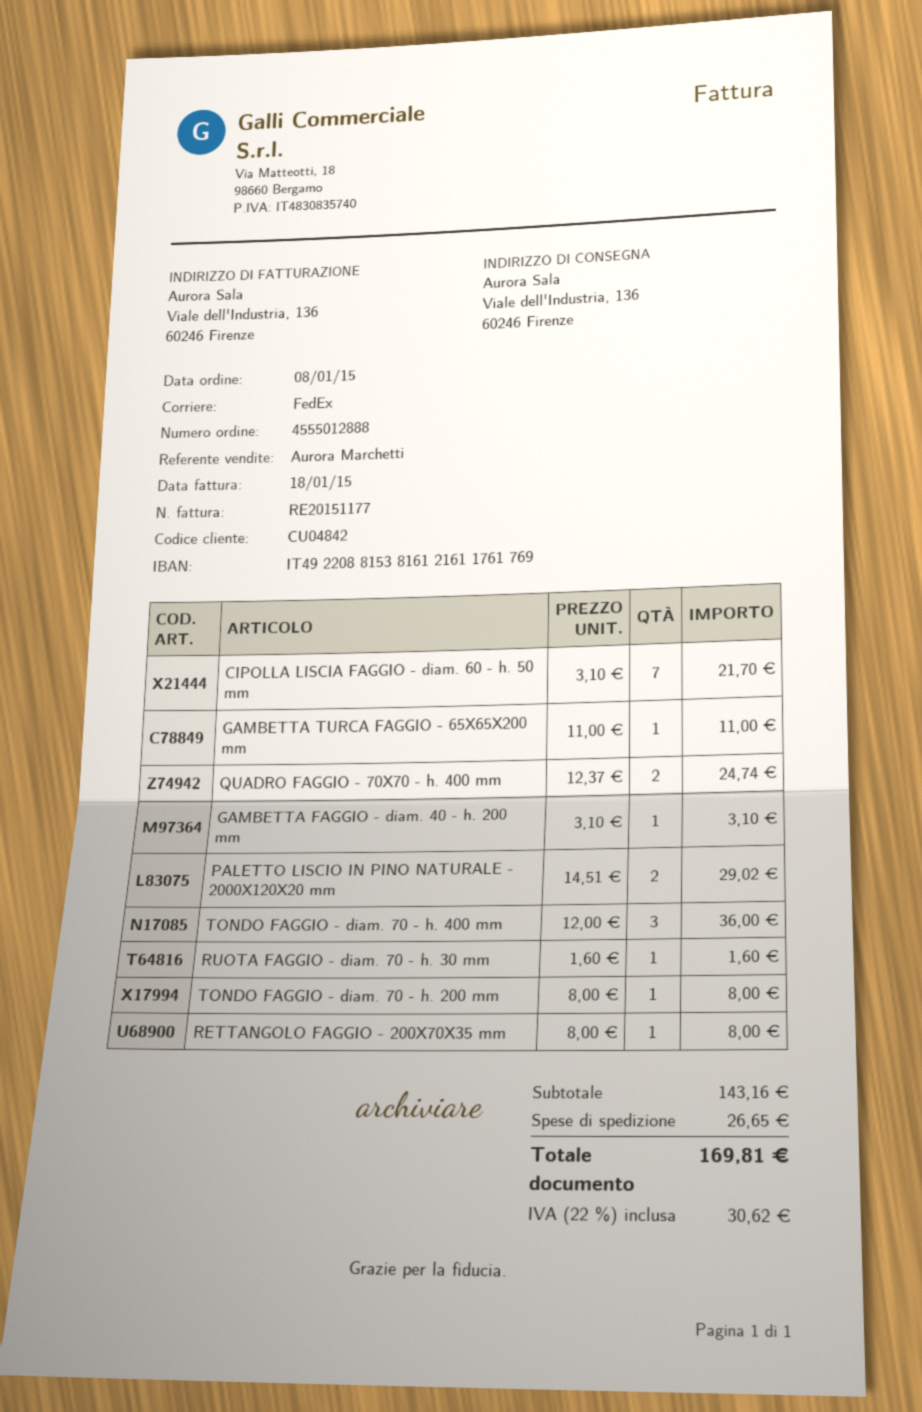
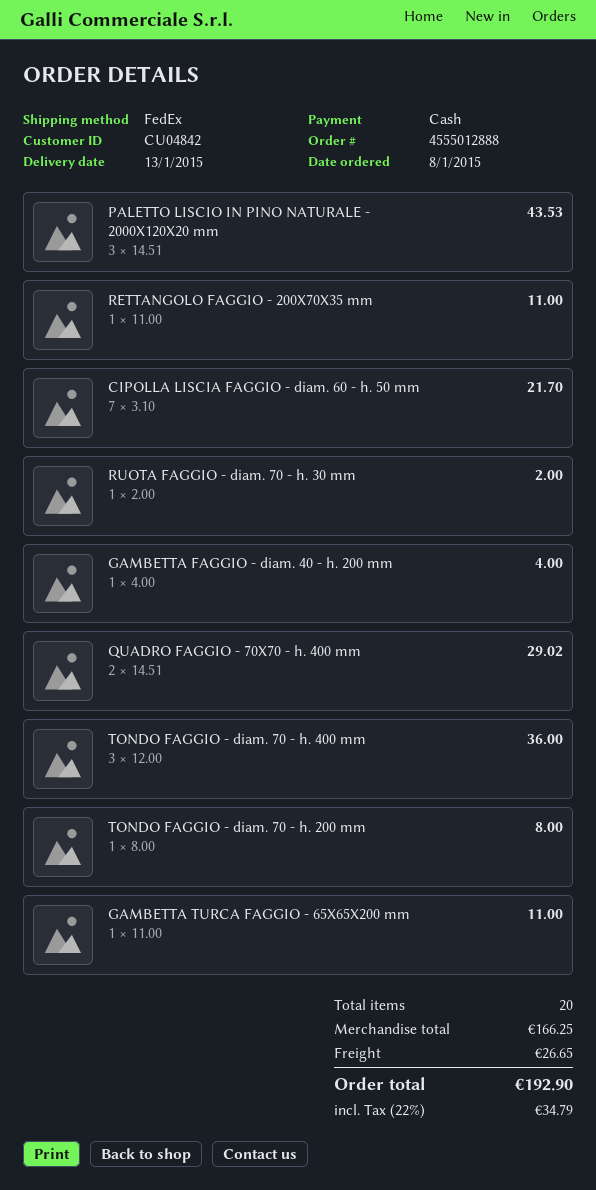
QUADRO FAGGIO - 70X70 - h. 400 mm: 2 x 12.37 = 24.74 -> 2 x 14.51 = 29.02
GAMBETTA FAGGIO - diam. 40 - h. 200 mm: 1 x 3.10 = 3.10 -> 1 x 4.00 = 4.00
PALETTO LISCIO IN PINO NATURALE - 2000X120X20 mm: 2 x 14.51 = 29.02 -> 3 x 14.51 = 43.53
RUOTA FAGGIO - diam. 70 - h. 30 mm: 1 x 1.60 = 1.60 -> 1 x 2.00 = 2.00
RETTANGOLO FAGGIO - 200X70X35 mm: 1 x 8.00 = 8.00 -> 1 x 11.00 = 11.00
subtotal: 143.16 -> 166.25
tax: 22% = 30.62 -> 22% = 34.79
total: 169.81 -> 192.90

